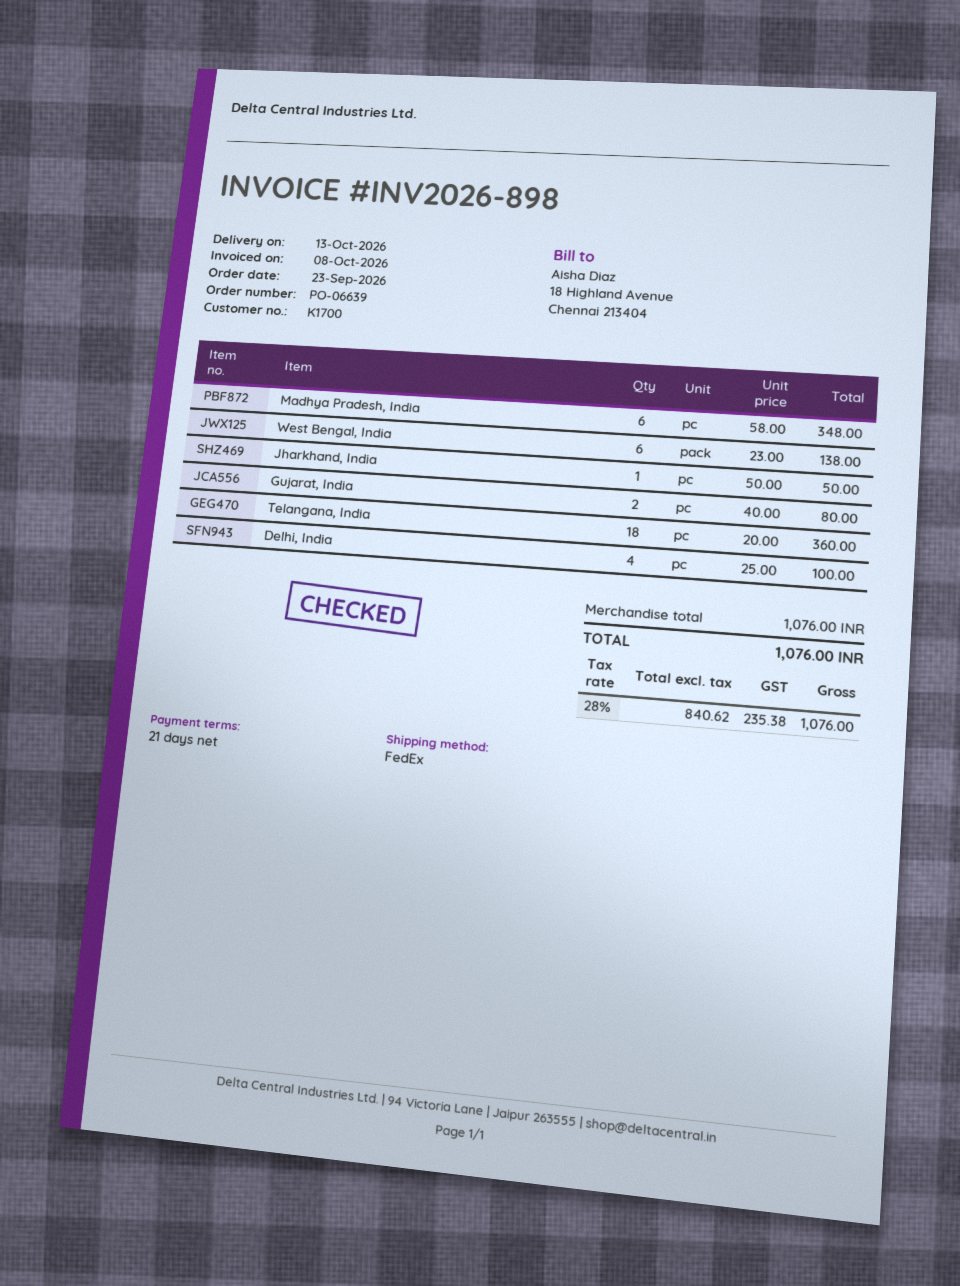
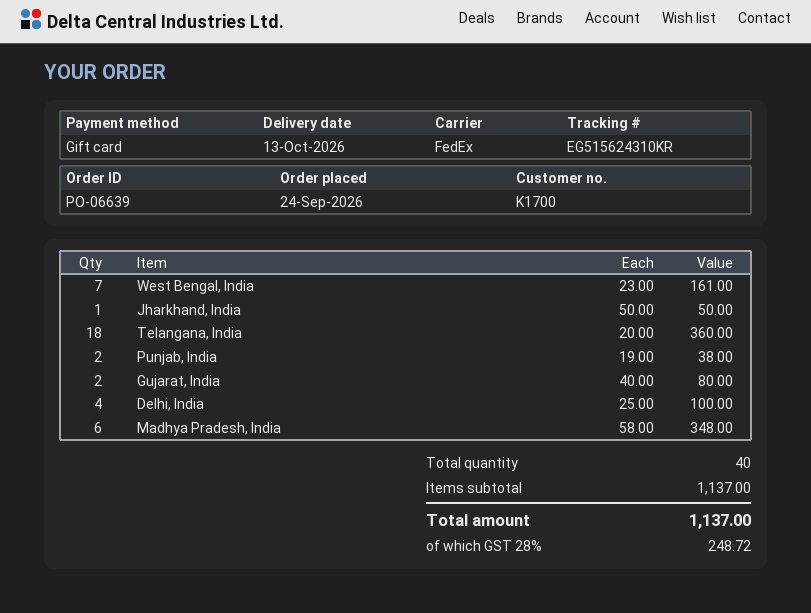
order date: 2026-09-23 -> 2026-09-24
West Bengal, India: 6 x 23.00 = 138.00 -> 7 x 23.00 = 161.00
Punjab, India: none -> 2 x 19.00 = 38.00
subtotal: 1076.00 -> 1137.00
tax: 28% = 235.38 -> 28% = 248.72
total: 1076.00 -> 1137.00

